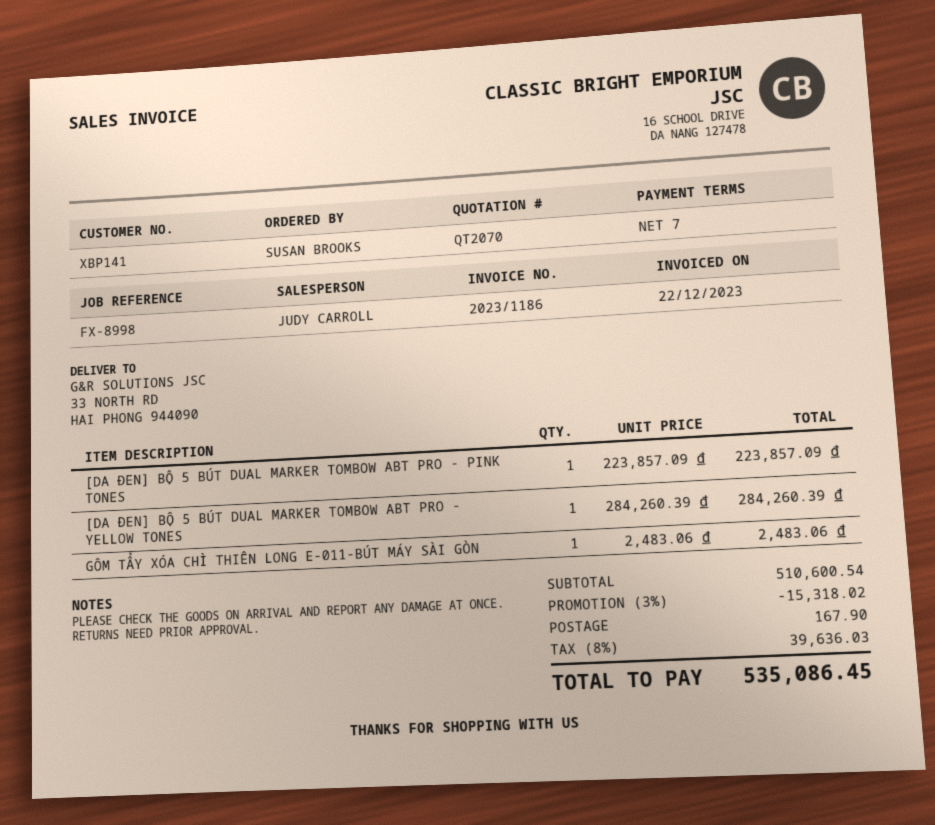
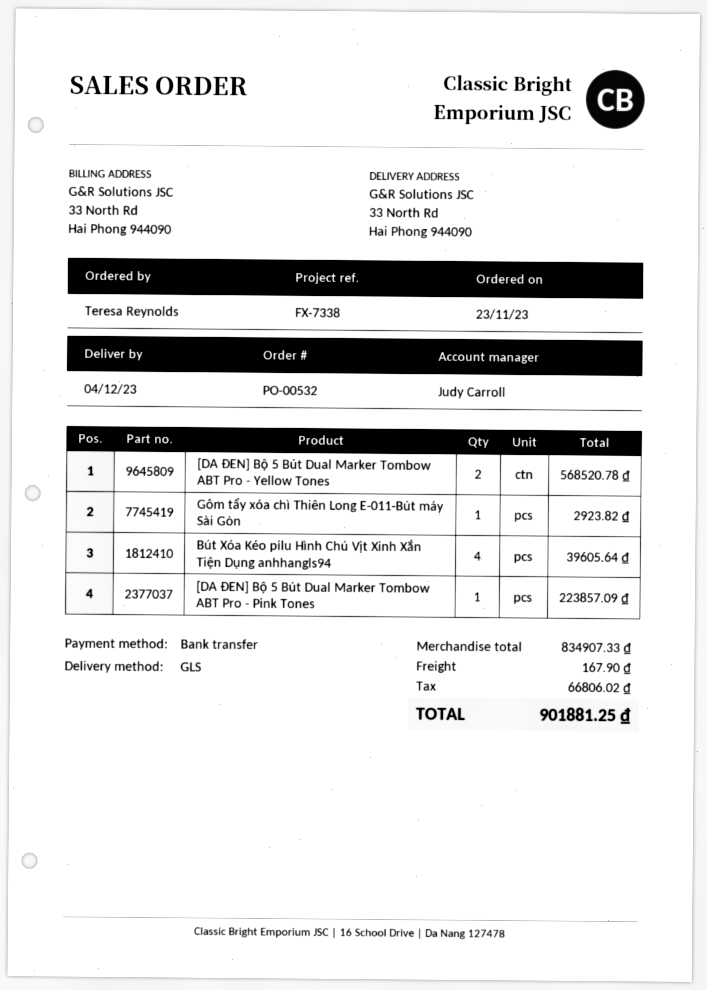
reference: FX-8998 -> FX-7338
ordered by: SUSAN BROOKS -> Teresa Reynolds
[DA ĐEN] BỘ 5 BÚT DUAL MARKER TOMBOW ABT PRO - YELLOW TONES: 1 for 284260.39 -> 2 for 568520.78
GÔM TẨY XÓA CHÌ THIÊN LONG E-011-BÚT MÁY SÀI GÒN: 1 for 2483.06 -> 1 for 2923.82
Bút Xóa Kéo pilu Hình Chú Vịt Xinh Xắn Tiện Dụng anhhangls94: none -> 4 for 39605.64
subtotal: 510600.54 -> 834907.33
discount: 3% = 15318.02 -> none
tax: 39636.03 -> 66806.02
total: 535086.45 -> 901881.25

